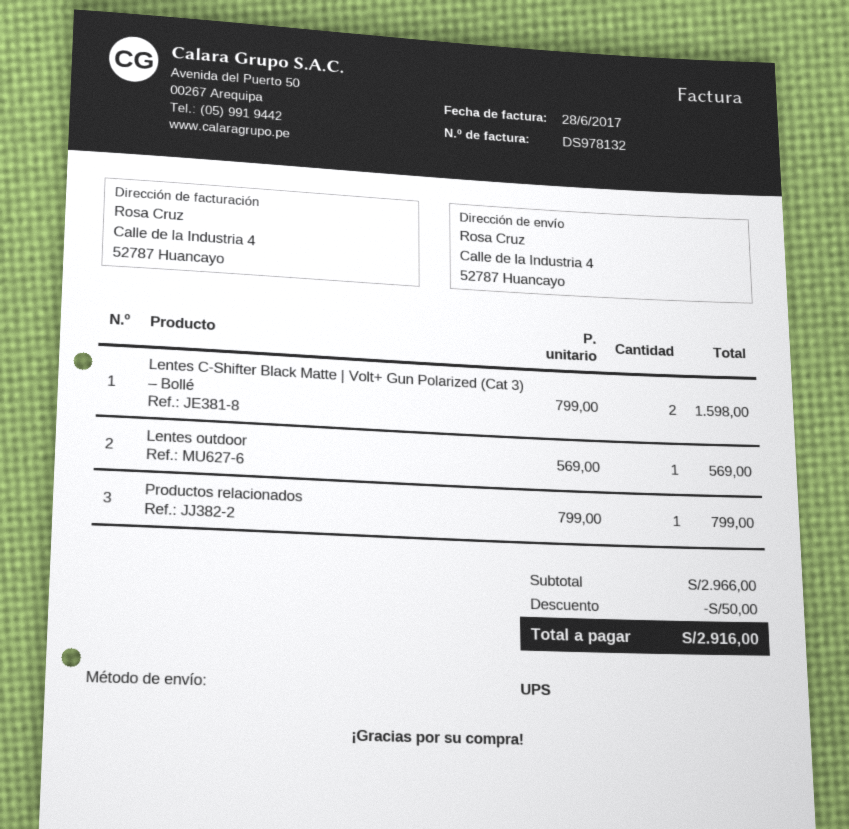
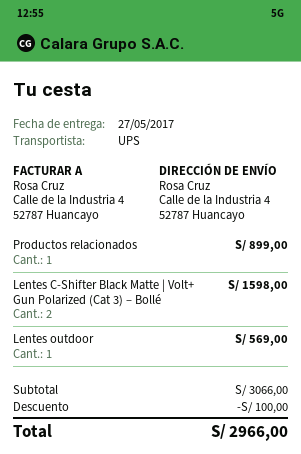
Productos relacionados: 1 for 799.00 -> 1 for 899.00
subtotal: 2966.00 -> 3066.00
discount: 50.00 -> 100.00
total: 2916.00 -> 2966.00

